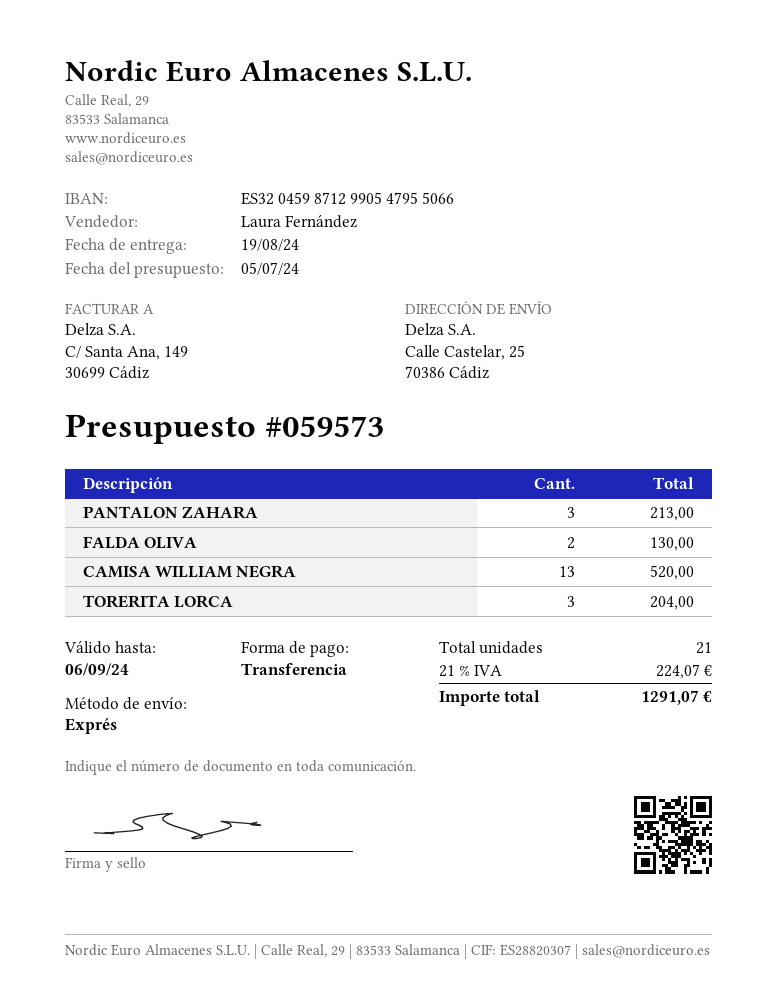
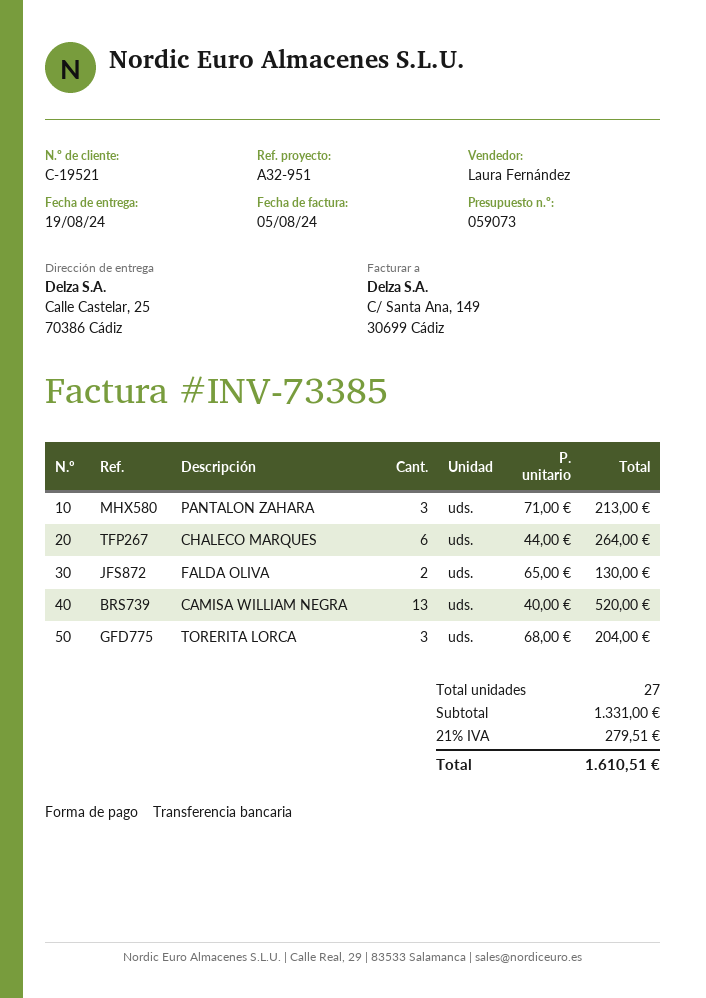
quote number: 059573 -> 059073
CHALECO MARQUES: none -> 6 for 264.00
total quantity: 21 -> 27
tax: 21% = 224.07 -> 21% = 279.51
total: 1291.07 -> 1610.51

